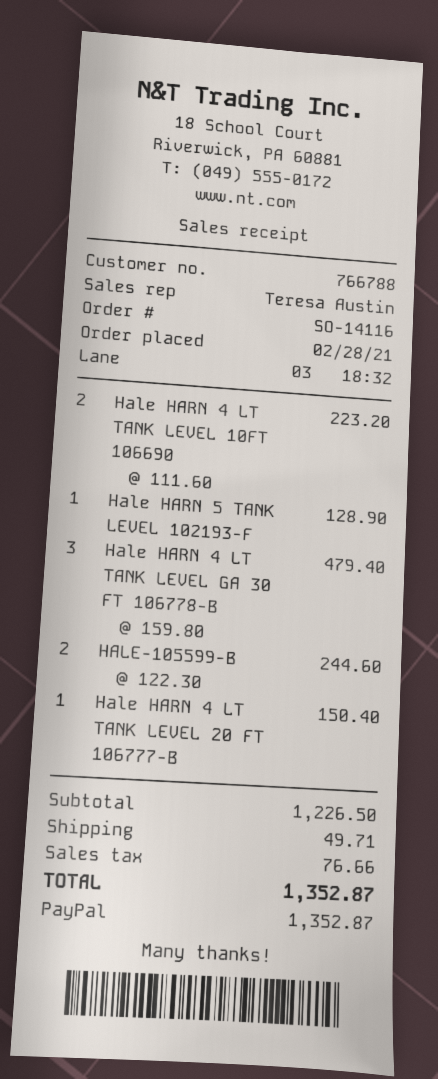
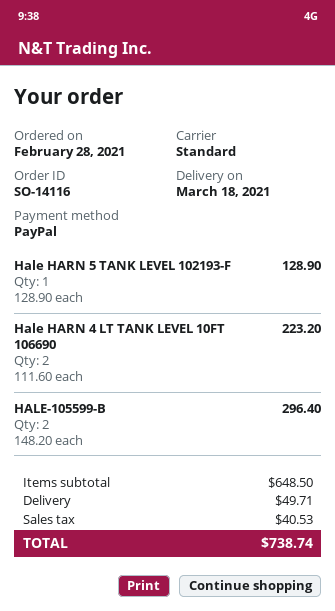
Hale HARN 4 LT TANK LEVEL GA 30 FT 106778-B: 3 x 159.80 = 479.40 -> none
HALE-105599-B: 2 x 122.30 = 244.60 -> 2 x 148.20 = 296.40
Hale HARN 4 LT TANK LEVEL 20 FT 106777-B: 1 x 150.40 = 150.40 -> none
subtotal: 1226.50 -> 648.50
tax: 76.66 -> 40.53
total: 1352.87 -> 738.74

